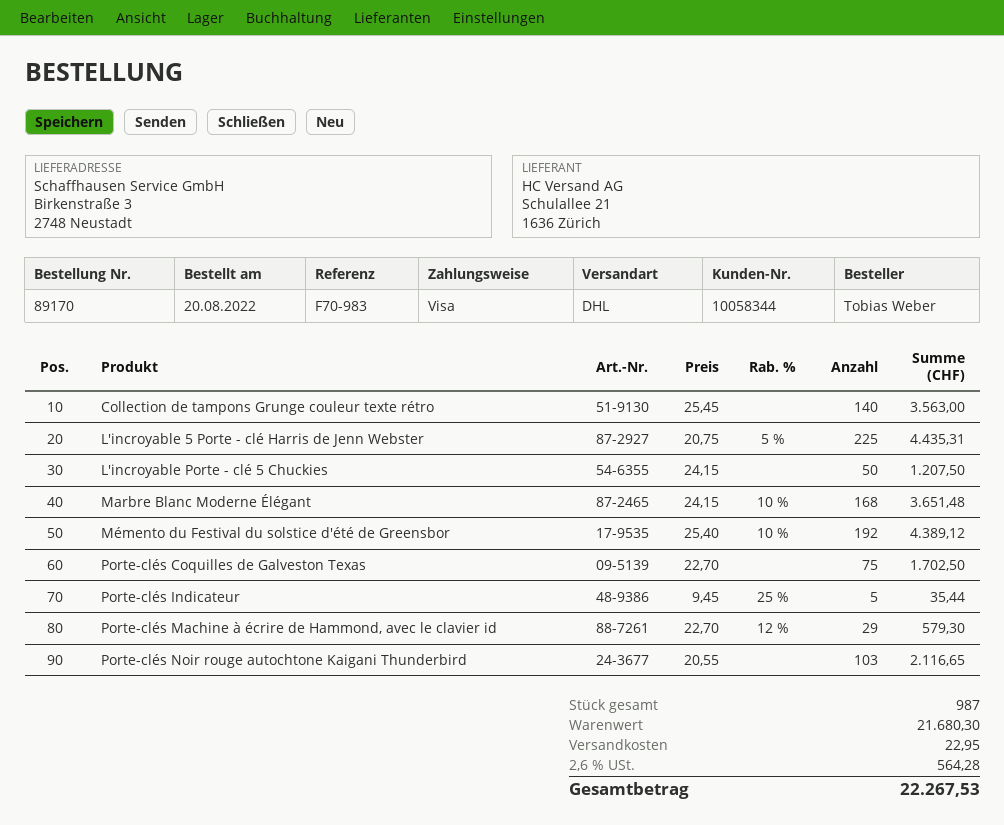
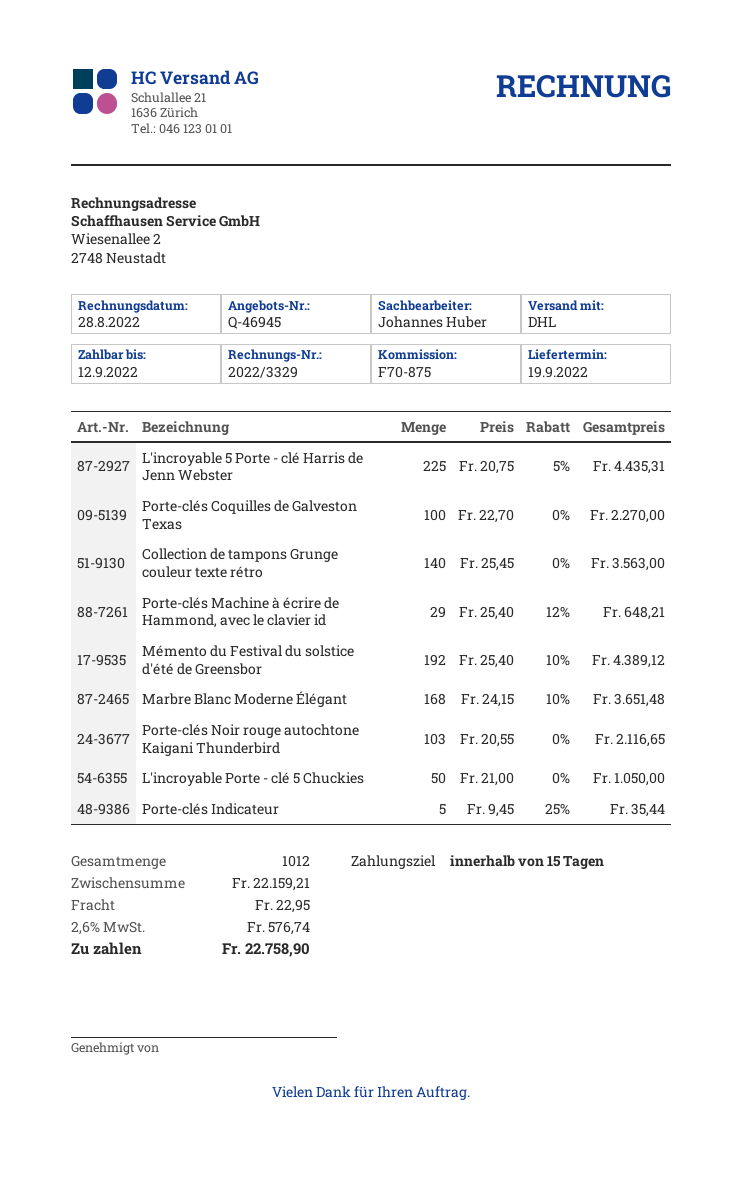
reference: F70-983 -> F70-875
L'incroyable Porte - clé 5 Chuckies: 50 x 24.15 = 1207.50 -> 50 x 21.00 = 1050.00
Porte-clés Coquilles de Galveston Texas: 75 x 22.70 = 1702.50 -> 100 x 22.70 = 2270.00
Porte-clés Machine à écrire de Hammond, avec le clavier id: 29 x 22.70 - 12% = 579.30 -> 29 x 25.40 - 12% = 648.21
total quantity: 987 -> 1012
subtotal: 21680.30 -> 22159.21
tax: 2.6% = 564.28 -> 2.6% = 576.74
total: 22267.53 -> 22758.90

